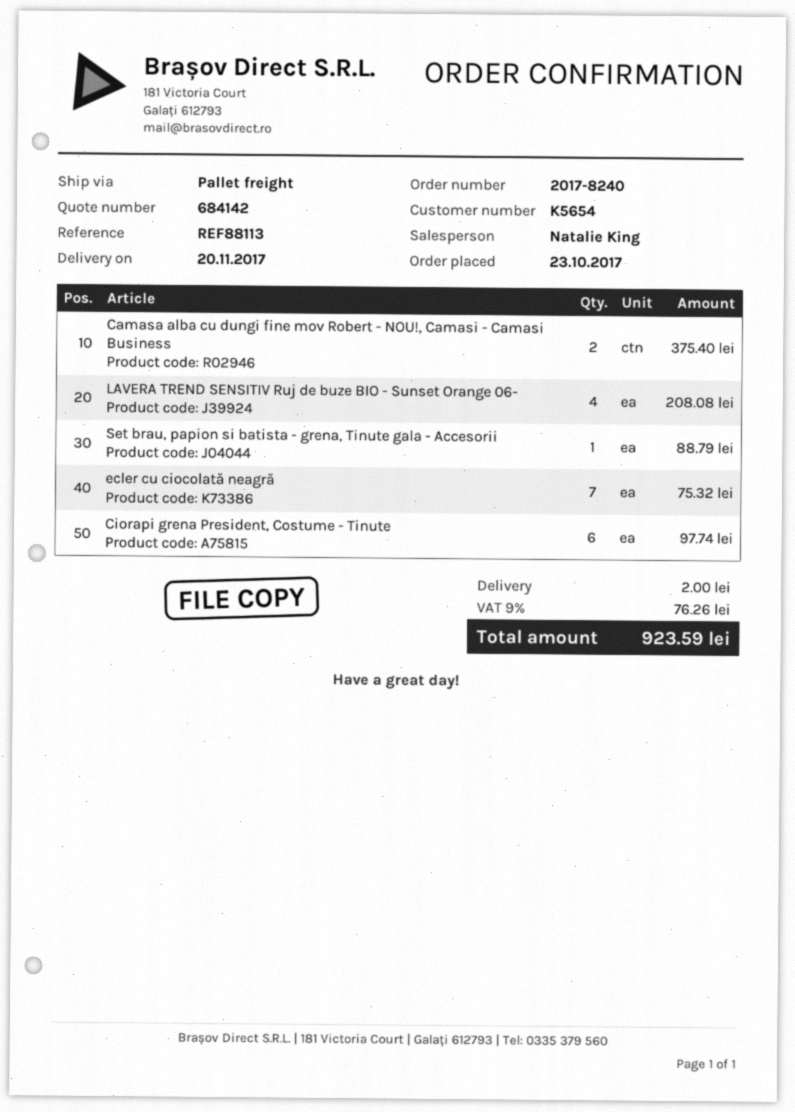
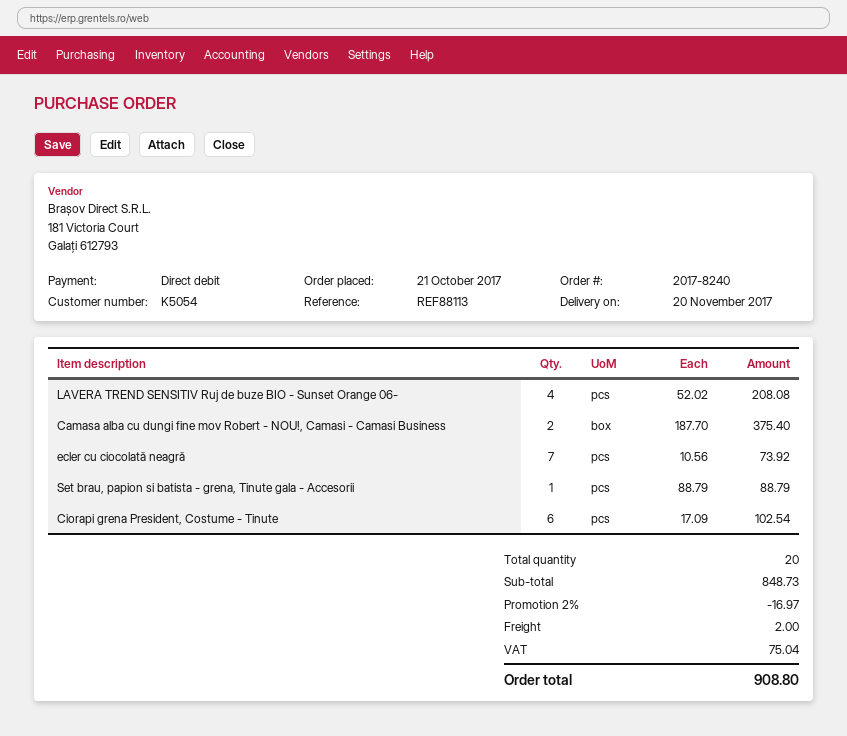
order date: 2017-10-23 -> 2017-10-21
customer number: K5654 -> K5054
ecler cu ciocolată neagră: 7 for 75.32 -> 7 for 73.92
Ciorapi grena President, Costume - Tinute: 6 for 97.74 -> 6 for 102.54
discount: none -> 2% = 16.97
tax: 76.26 -> 75.04
total: 923.59 -> 908.80

